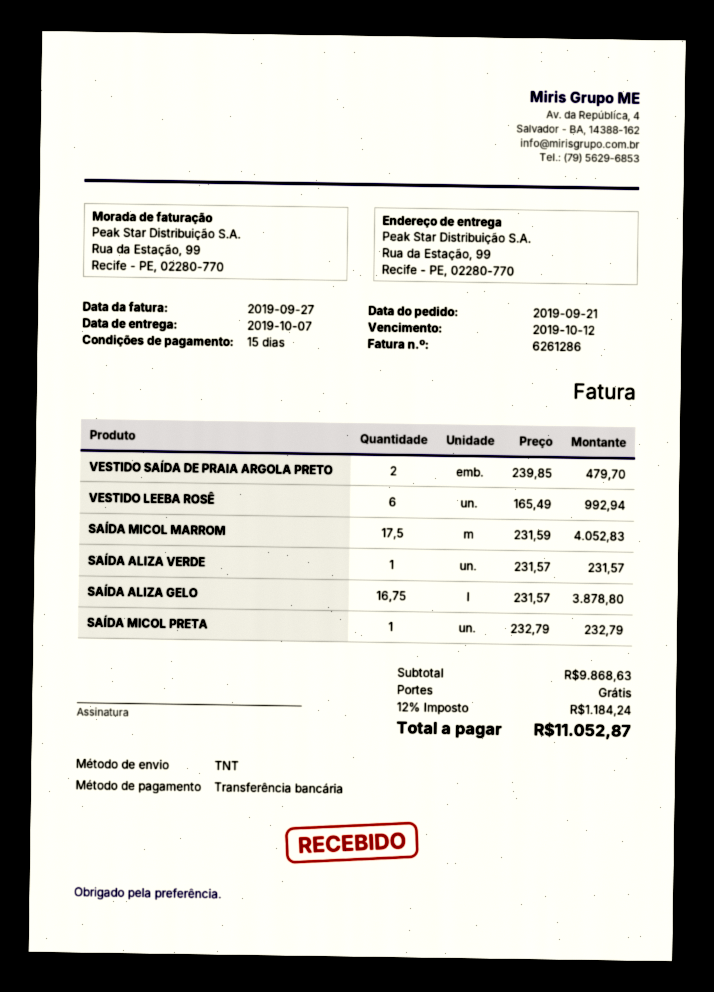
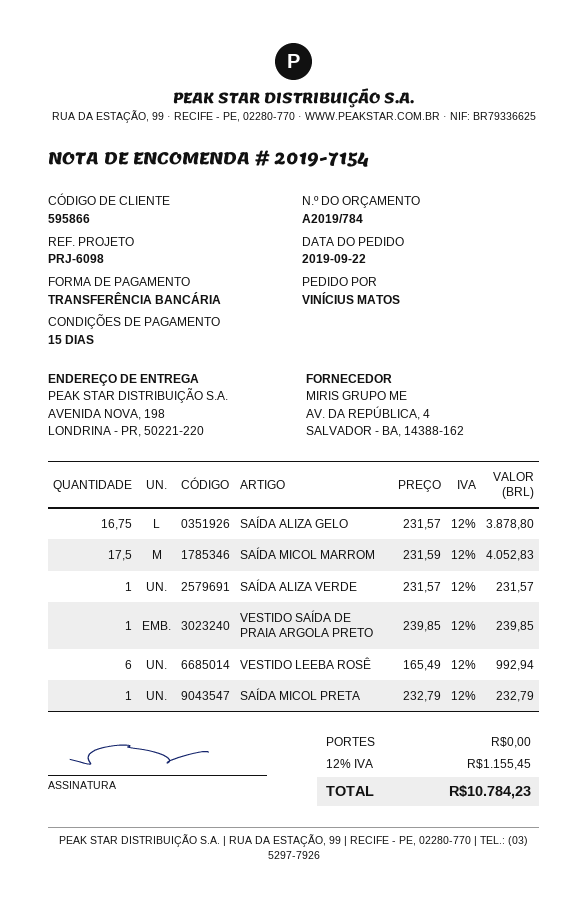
order date: 2019-09-21 -> 2019-09-22
ship to: Rua da Estação, 99, Recife - PE, 02280-770 -> AVENIDA NOVA, 198, LONDRINA - PR, 50221-220
VESTIDO SAÍDA DE PRAIA ARGOLA PRETO: 2 x 239.85 = 479.70 -> 1 x 239.85 = 239.85
tax: 12% = 1184.24 -> 12% = 1155.45
total: 11052.87 -> 10784.23

